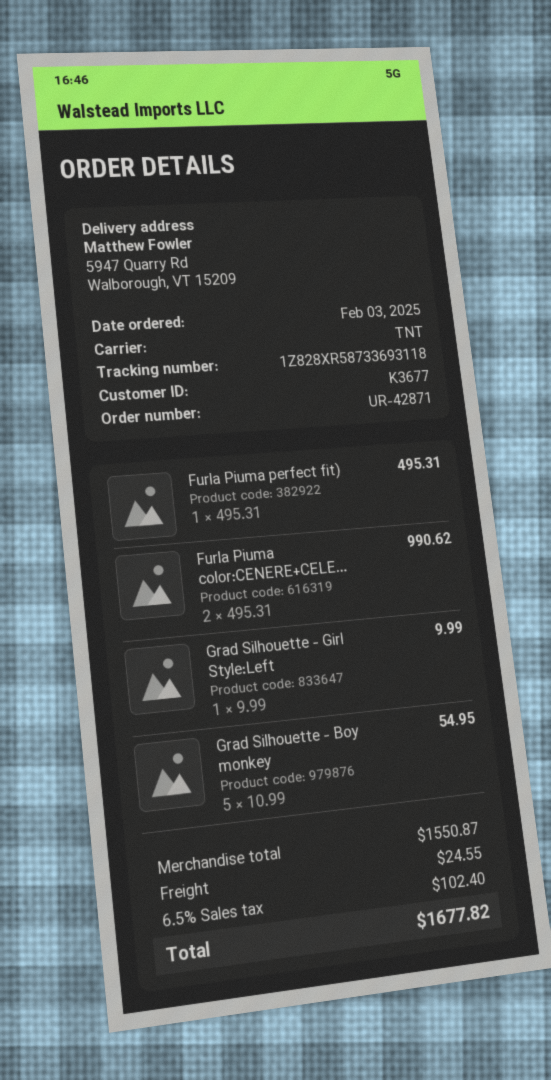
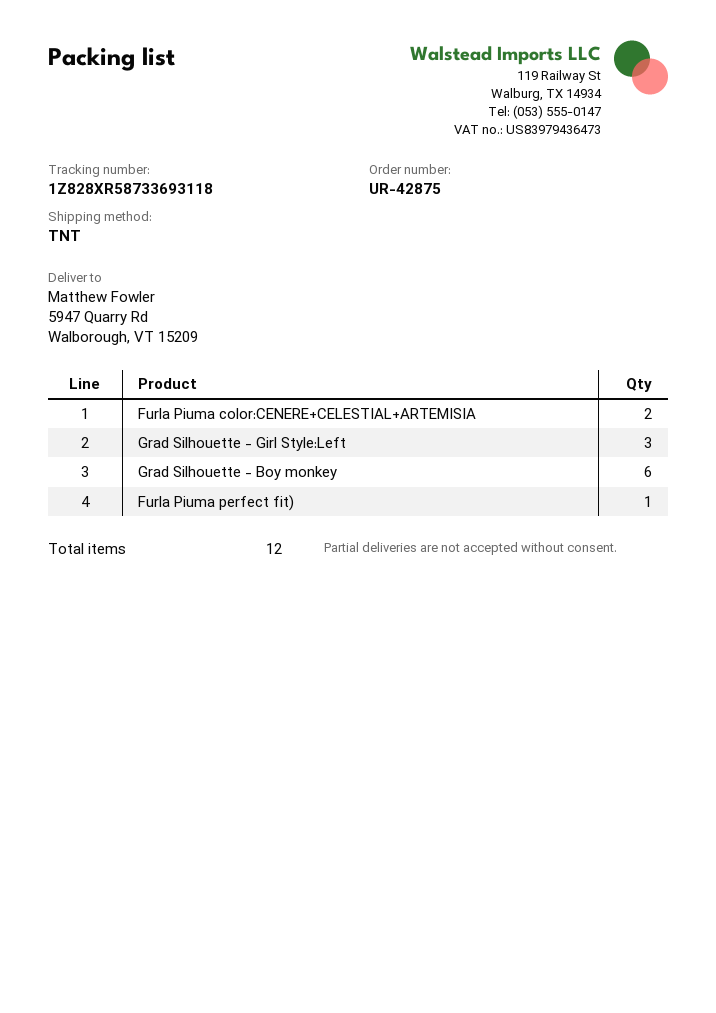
order number: UR-42871 -> UR-42875
Grad Silhouette - Girl Style:Left: 1 -> 3
Grad Silhouette - Boy monkey: 5 -> 6

